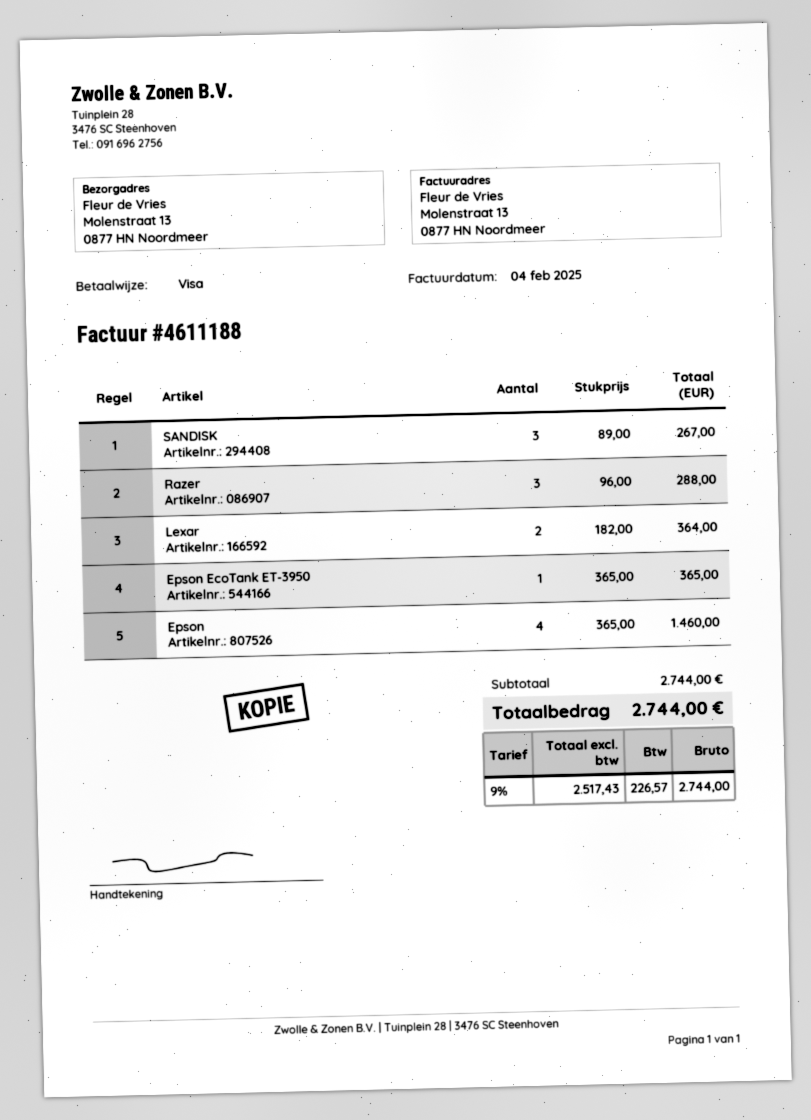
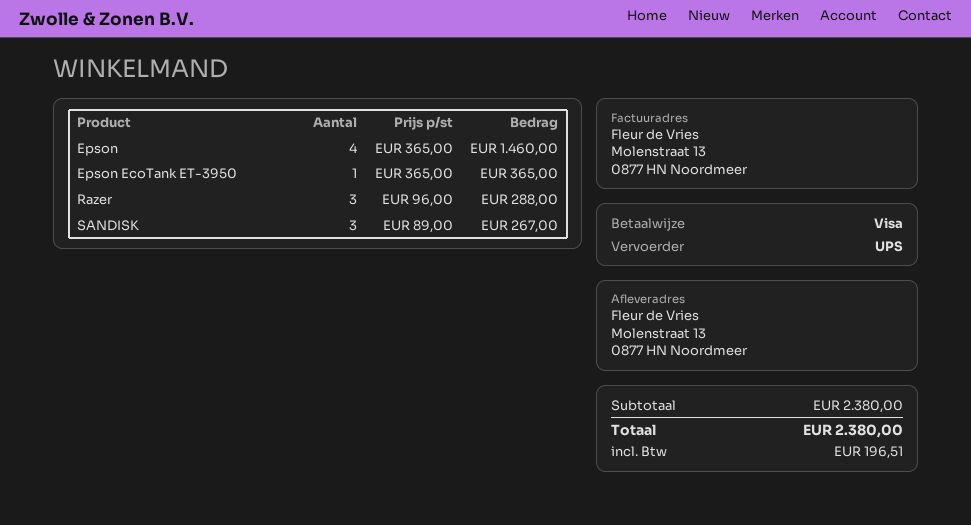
Lexar: 2 x 182.00 = 364.00 -> none
subtotal: 2744.00 -> 2380.00
tax: 226.57 -> 196.51
total: 2744.00 -> 2380.00

